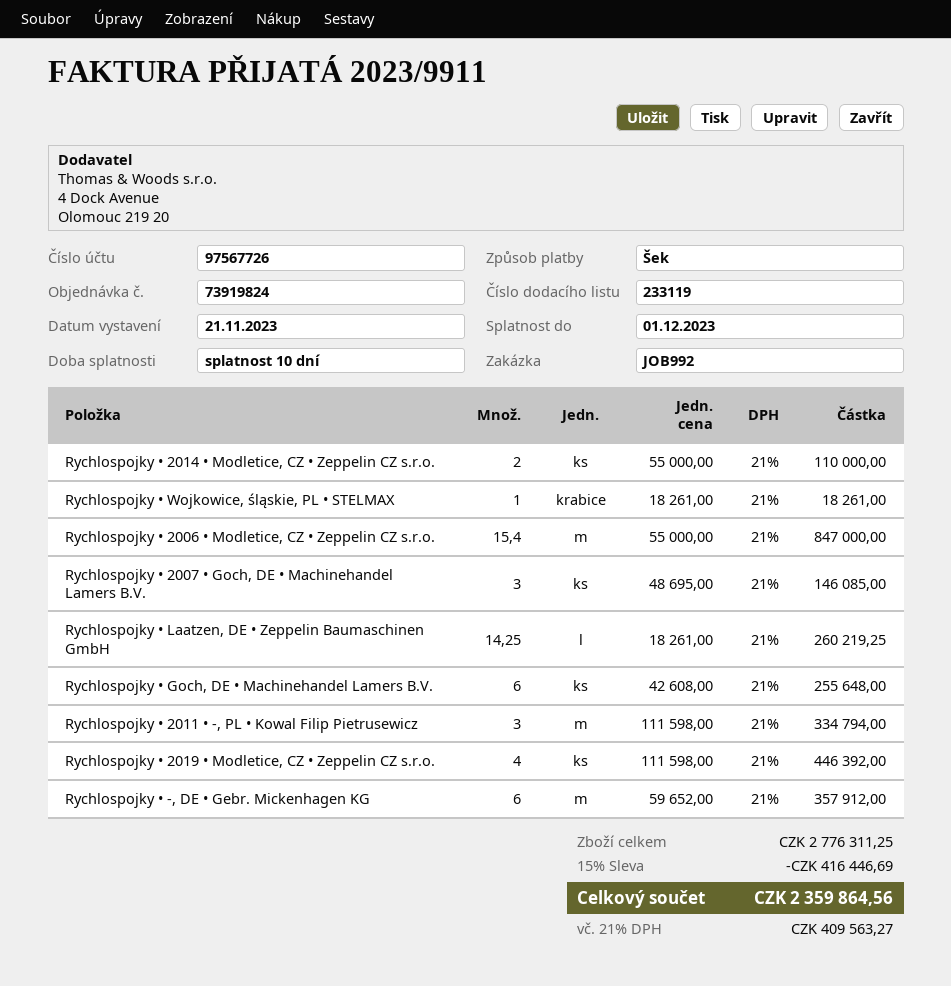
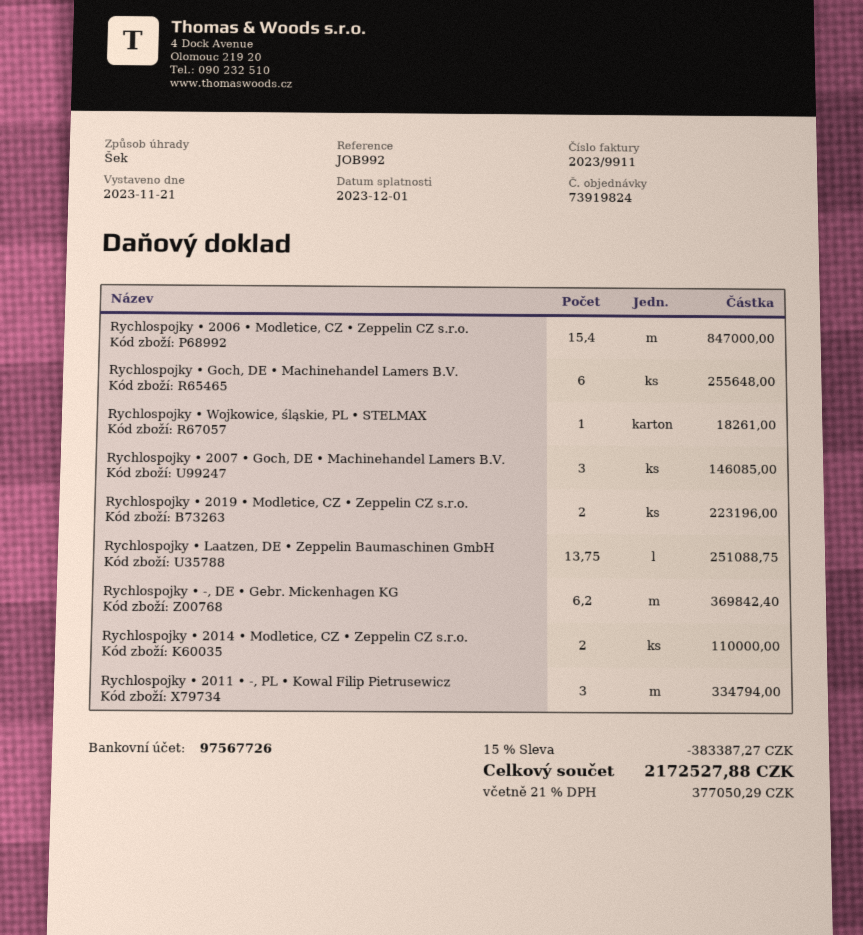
Rychlospojky • Laatzen, DE • Zeppelin Baumaschinen GmbH: 14.25 for 260219.25 -> 13.75 for 251088.75
Rychlospojky • 2019 • Modletice, CZ • Zeppelin CZ s.r.o.: 4 for 446392.00 -> 2 for 223196.00
Rychlospojky • -, DE • Gebr. Mickenhagen KG: 6 for 357912.00 -> 6.2 for 369842.40
discount: 15% = 416446.69 -> 15% = 383387.27
tax: 21% = 409563.27 -> 21% = 377050.29
total: 2359864.56 -> 2172527.88

